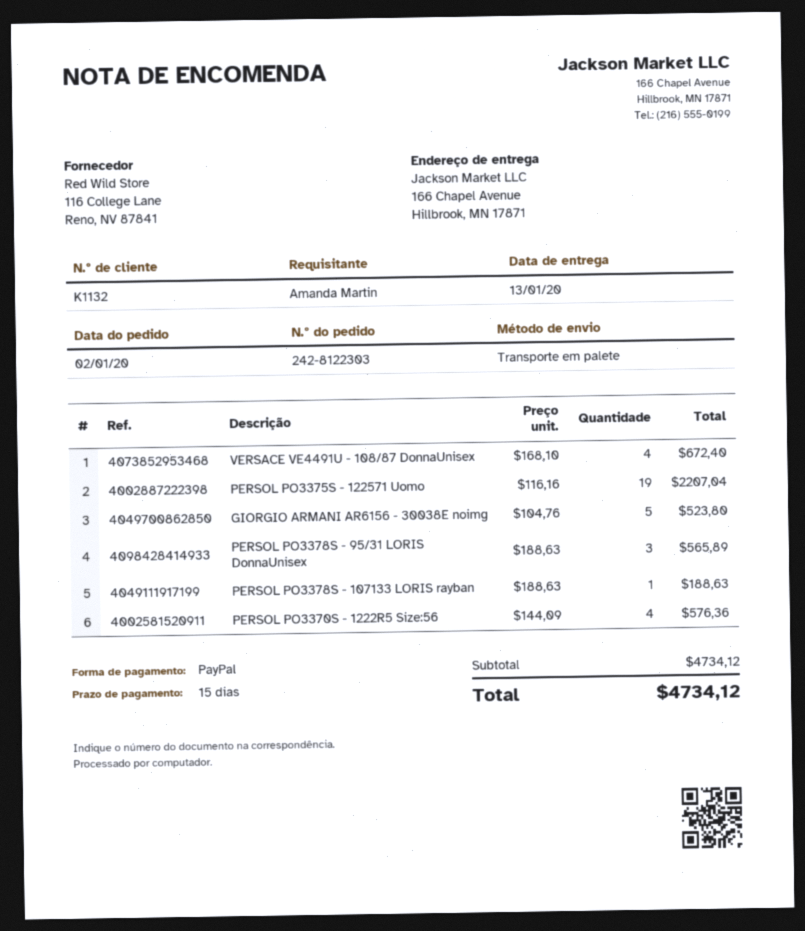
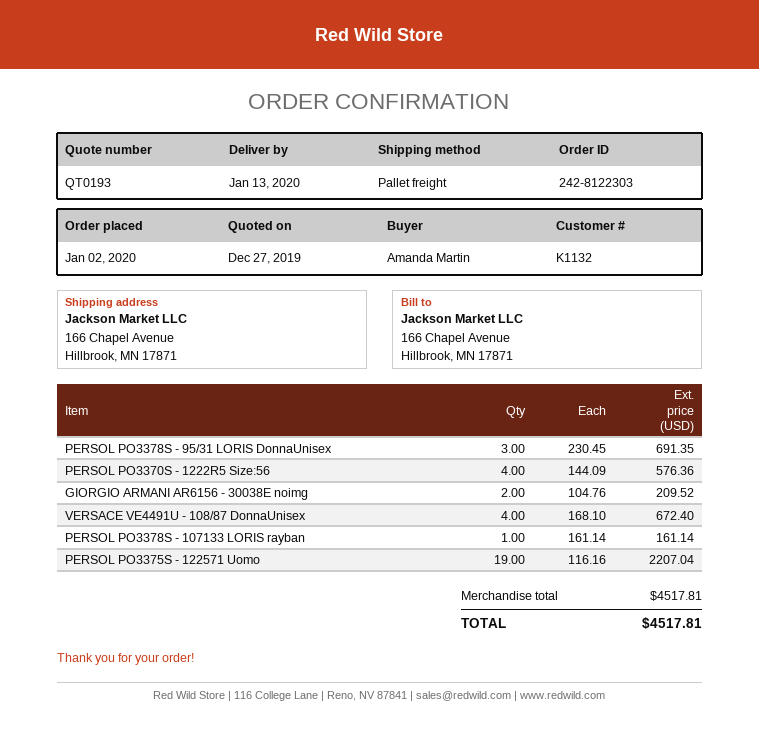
GIORGIO ARMANI AR6156 - 30038E noimg: 5 x 104.76 = 523.80 -> 2 x 104.76 = 209.52
PERSOL PO3378S - 95/31 LORIS DonnaUnisex: 3 x 188.63 = 565.89 -> 3 x 230.45 = 691.35
PERSOL PO3378S - 107133 LORIS rayban: 1 x 188.63 = 188.63 -> 1 x 161.14 = 161.14
subtotal: 4734.12 -> 4517.81
total: 4734.12 -> 4517.81

